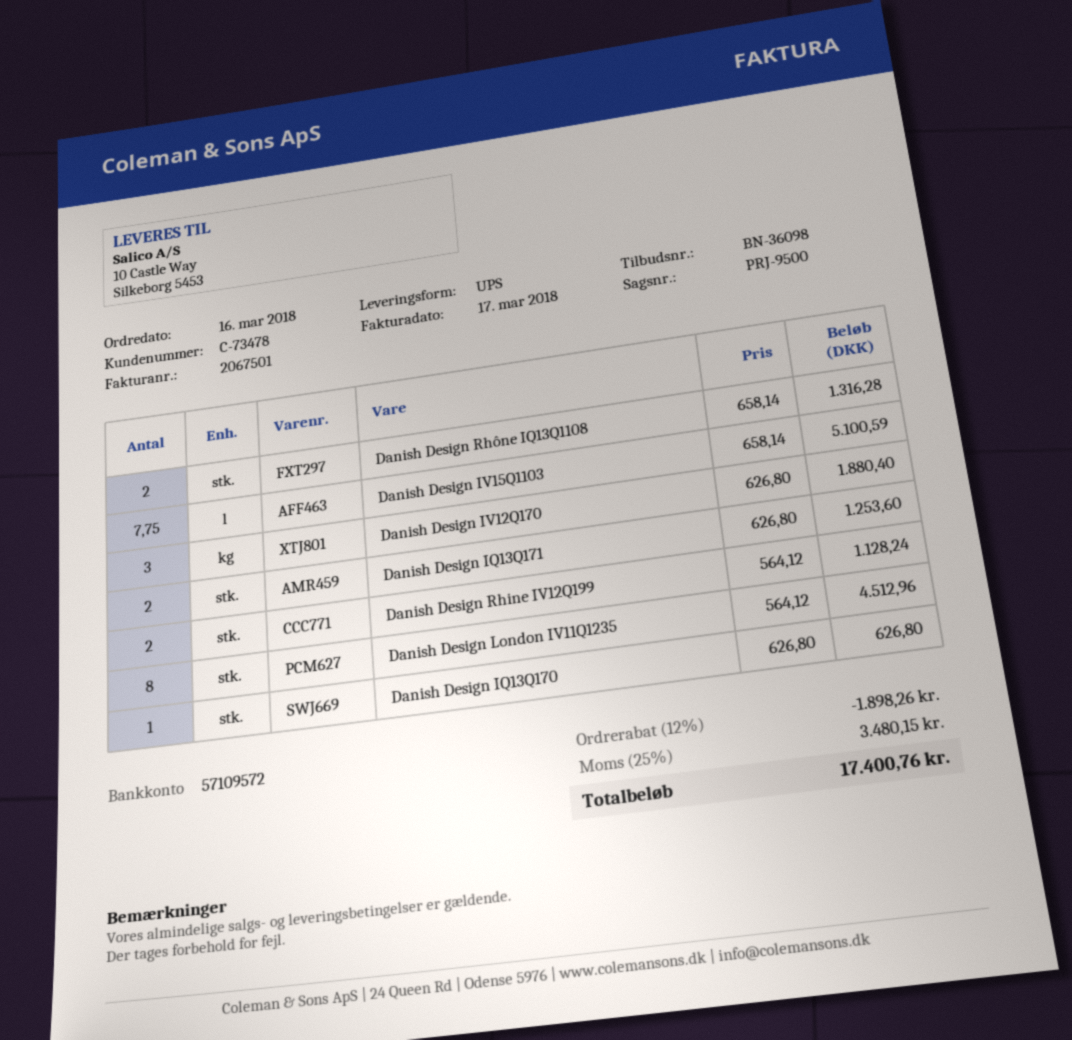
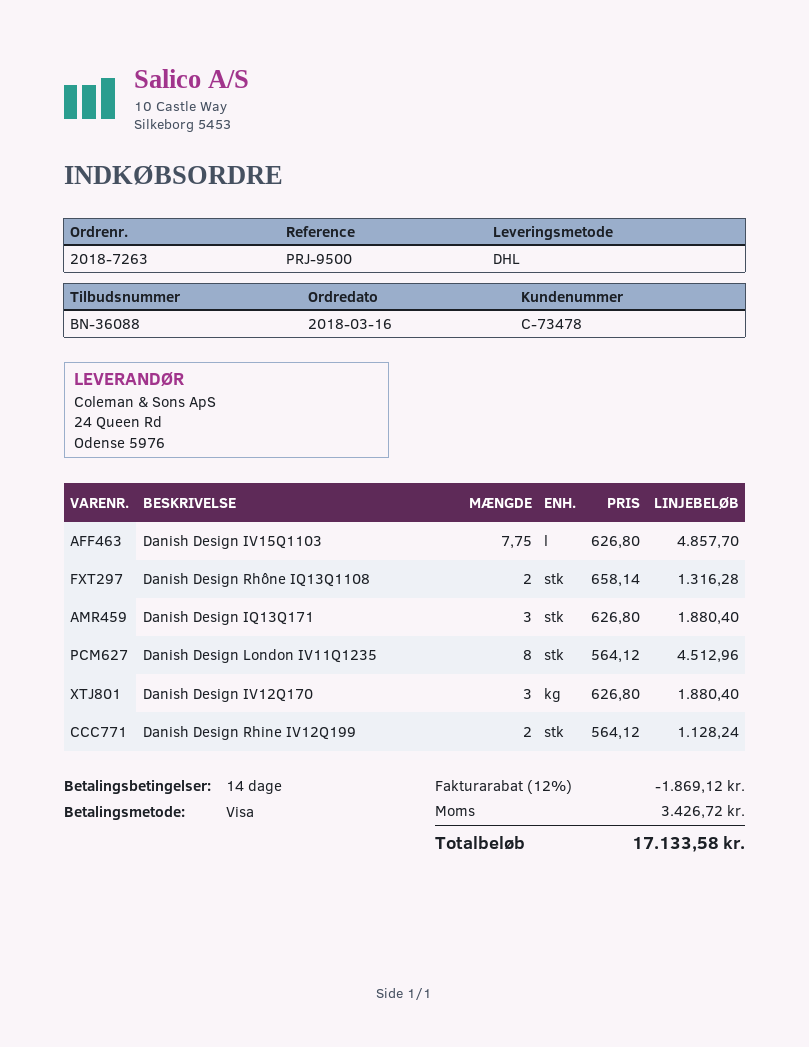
quote number: BN-36098 -> BN-36088
shipping method: UPS -> DHL
Danish Design IV15Q1103: 7.75 x 658.14 = 5100.59 -> 7.75 x 626.80 = 4857.70
Danish Design IQ13Q171: 2 x 626.80 = 1253.60 -> 3 x 626.80 = 1880.40
Danish Design IQ13Q170: 1 x 626.80 = 626.80 -> none
discount: 12% = 1898.26 -> 12% = 1869.12
tax: 3480.15 -> 3426.72
total: 17400.76 -> 17133.58

